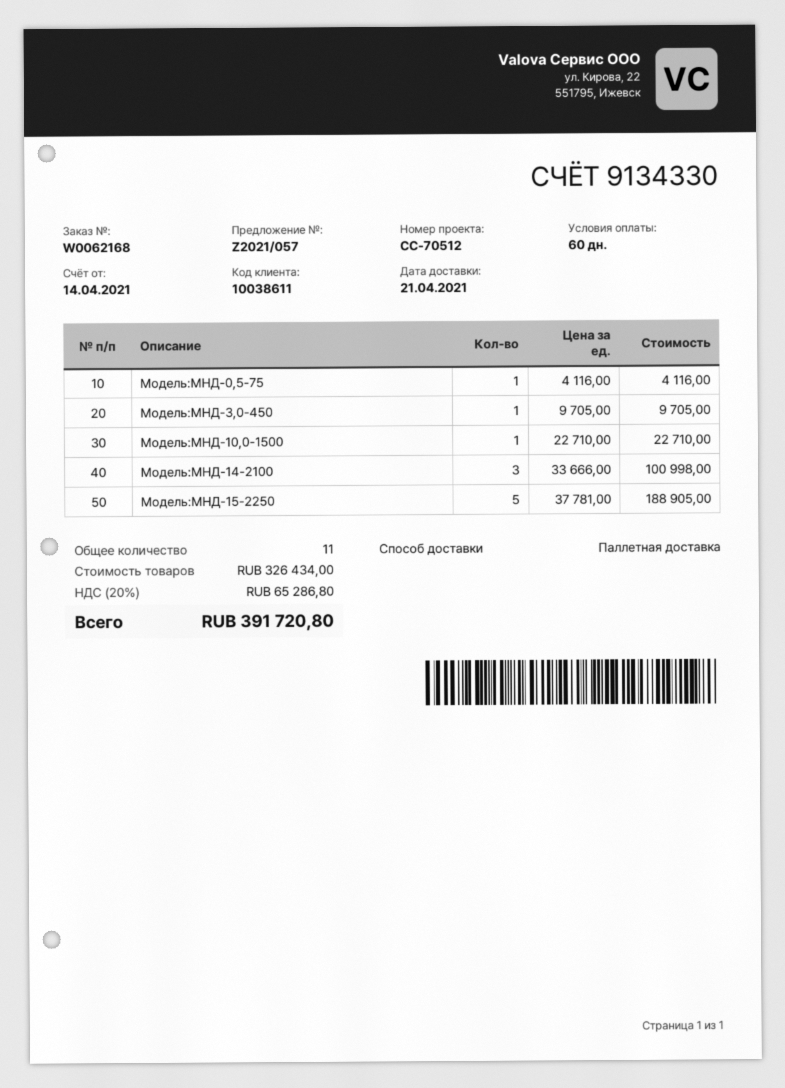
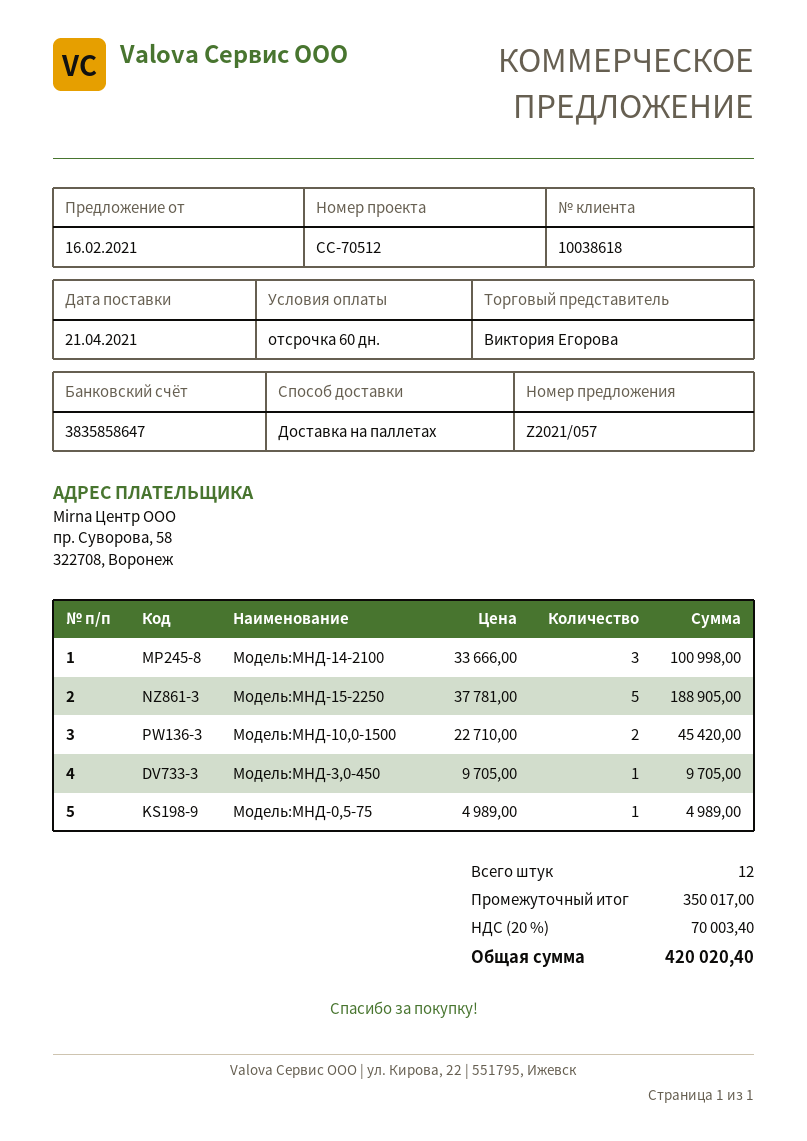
customer number: 10038611 -> 10038618
Модель:МНД-0,5-75: 1 x 4116.00 = 4116.00 -> 1 x 4989.00 = 4989.00
Модель:МНД-10,0-1500: 1 x 22710.00 = 22710.00 -> 2 x 22710.00 = 45420.00
total quantity: 11 -> 12
subtotal: 326434.00 -> 350017.00
tax: 20% = 65286.80 -> 20% = 70003.40
total: 391720.80 -> 420020.40

